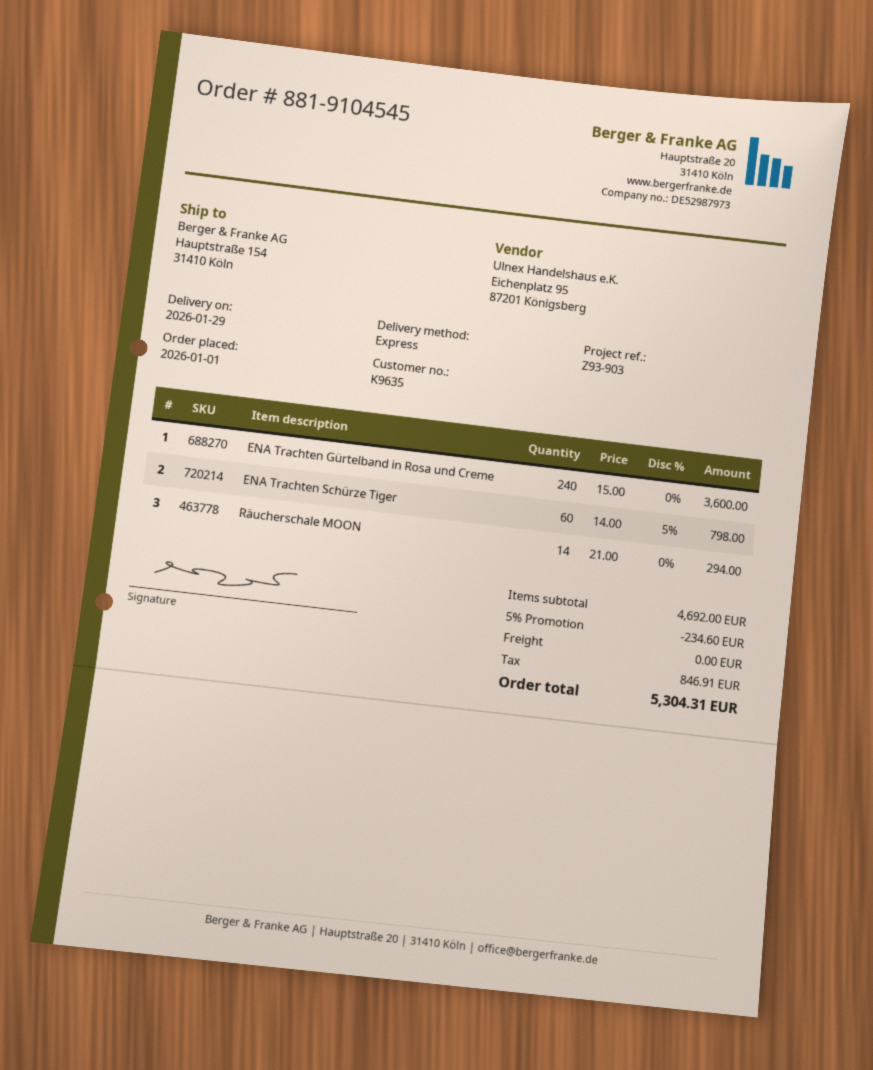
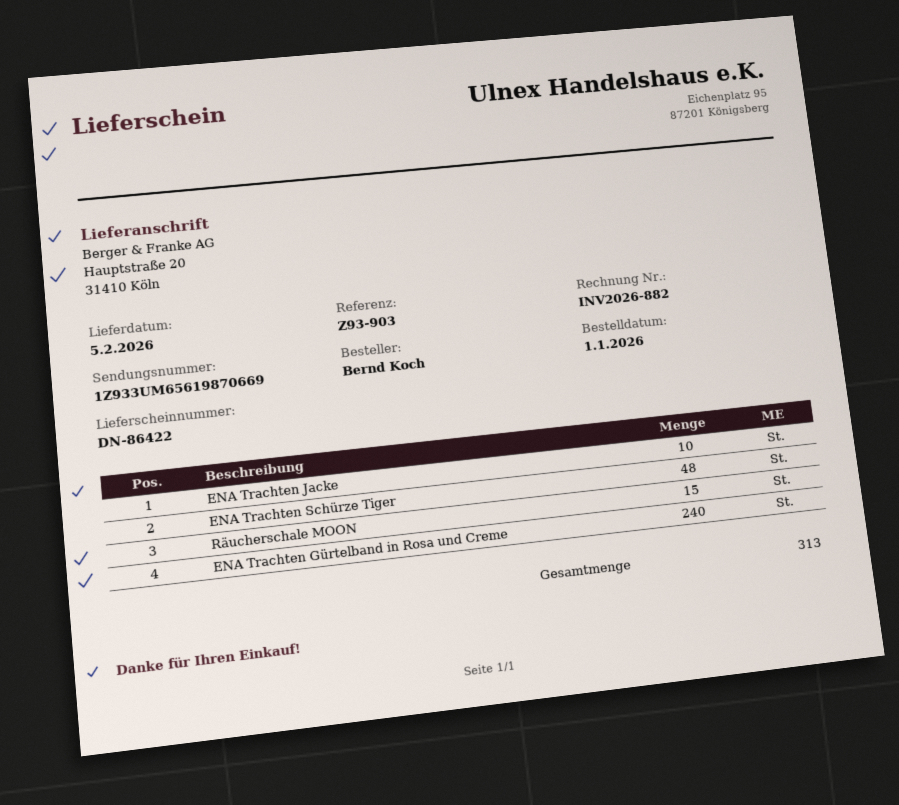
delivery date: 2026-01-29 -> 2026-02-05
ship to: Hauptstraße 154, 31410 Köln -> Hauptstraße 20, 31410 Köln
ENA Trachten Schürze Tiger: 60 -> 48
Räucherschale MOON: 14 -> 15
ENA Trachten Jacke: none -> 10

